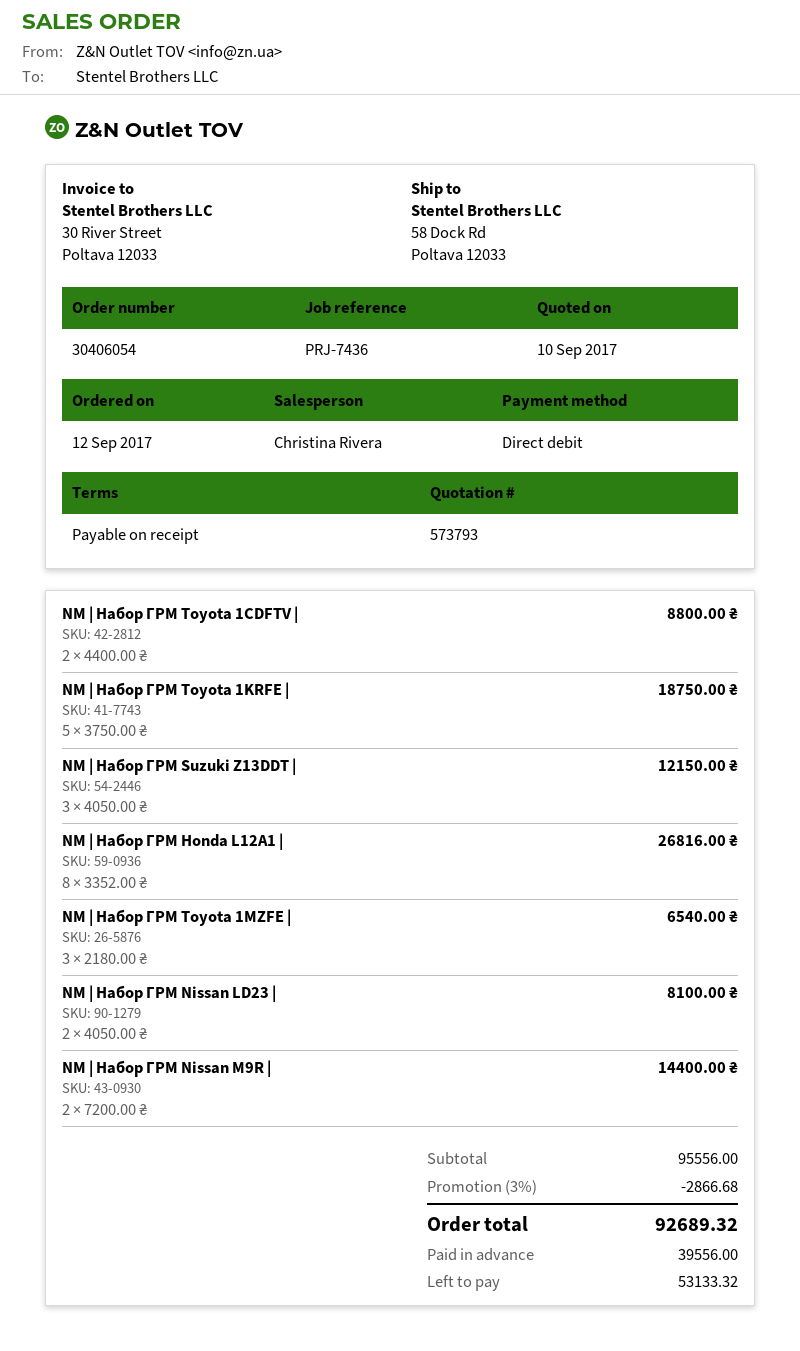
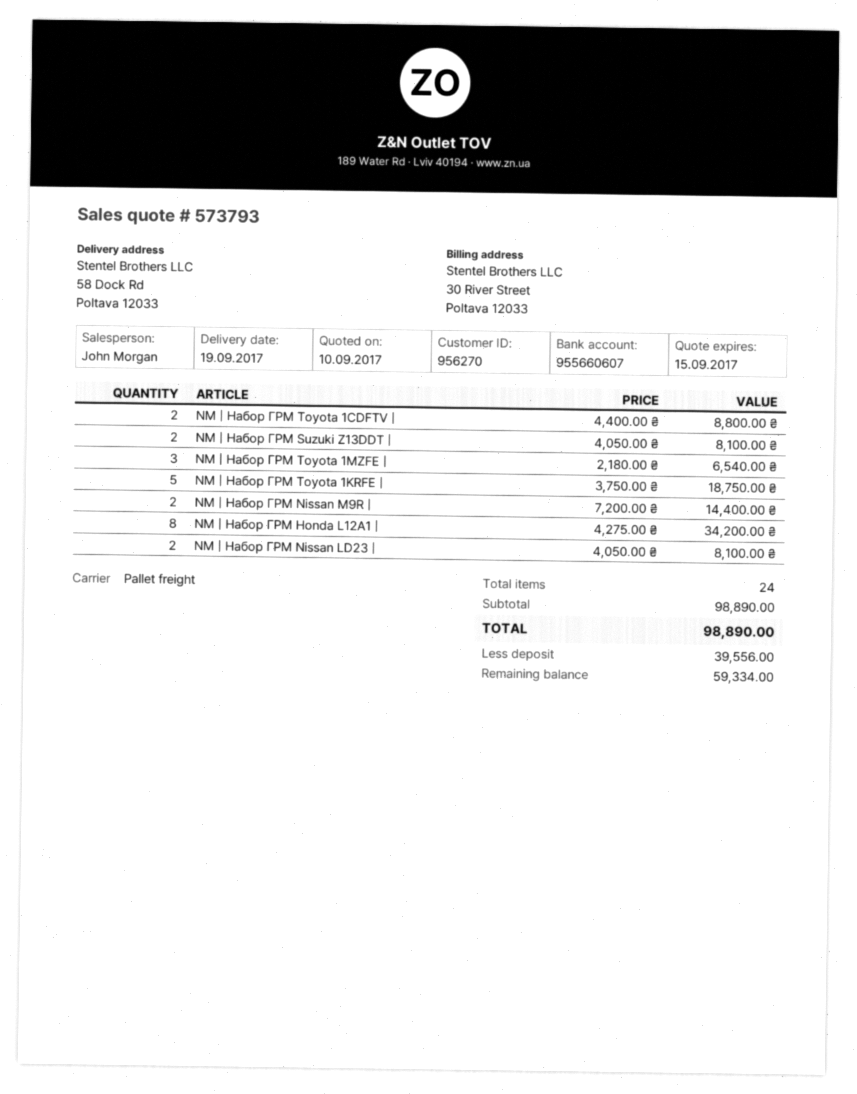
sales rep: Christina Rivera -> John Morgan
NM | Набор ГРМ Suzuki Z13DDT |: 3 x 4050.00 = 12150.00 -> 2 x 4050.00 = 8100.00
NM | Набор ГРМ Honda L12A1 |: 8 x 3352.00 = 26816.00 -> 8 x 4275.00 = 34200.00
subtotal: 95556.00 -> 98890.00
discount: 3% = 2866.68 -> none
total: 92689.32 -> 98890.00
balance: 53133.32 -> 59334.00

